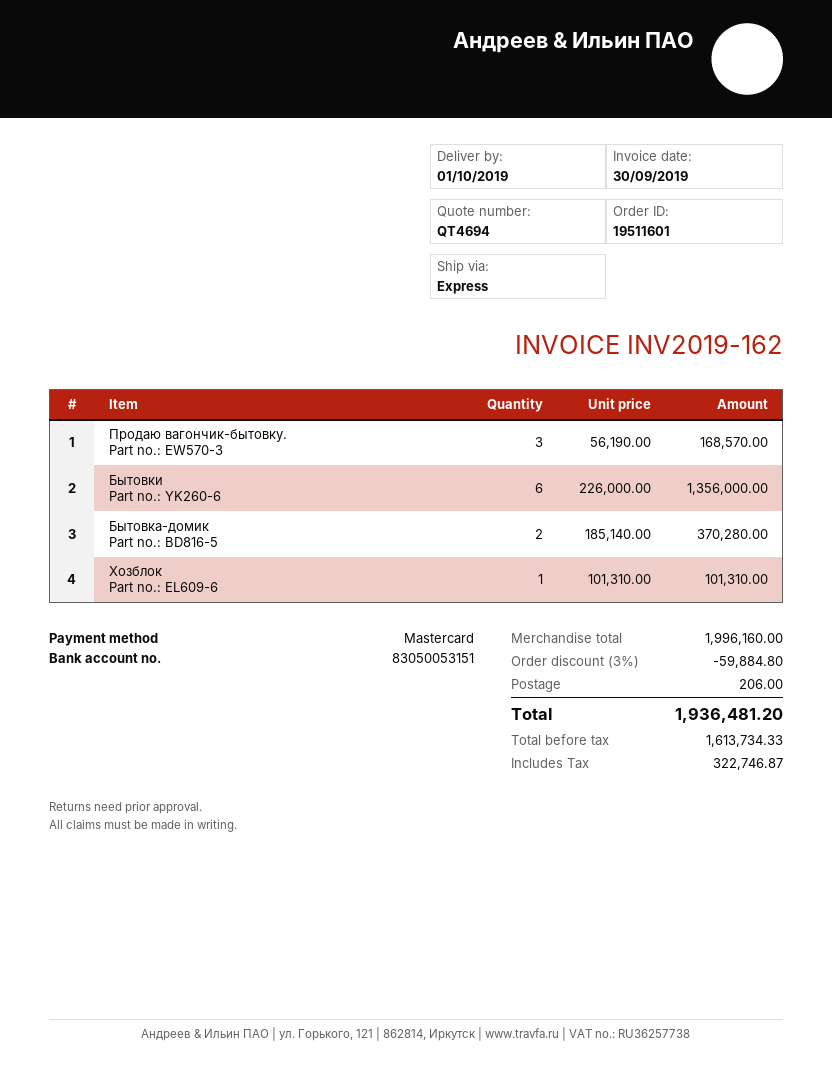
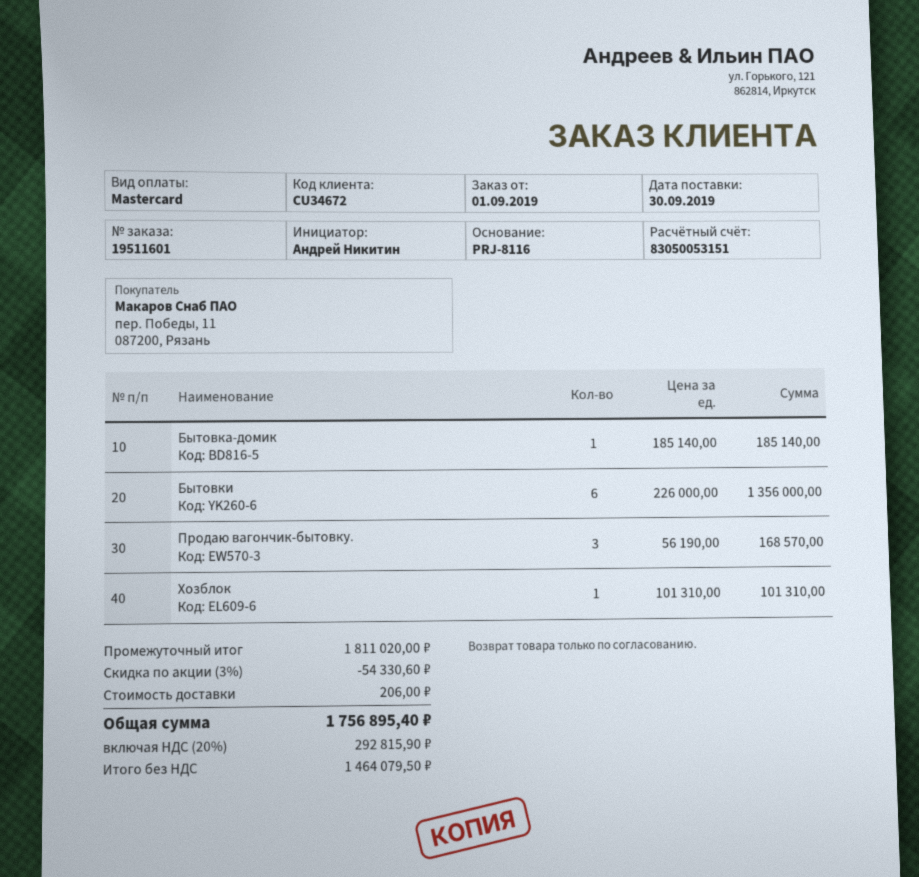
delivery date: 2019-10-01 -> 2019-09-30
Бытовка-домик: 2 x 185140.00 = 370280.00 -> 1 x 185140.00 = 185140.00
subtotal: 1996160.00 -> 1811020.00
discount: 3% = 59884.80 -> 3% = 54330.60
net: 1613734.33 -> 1464079.50
tax: 322746.87 -> 292815.90
total: 1936481.20 -> 1756895.40

